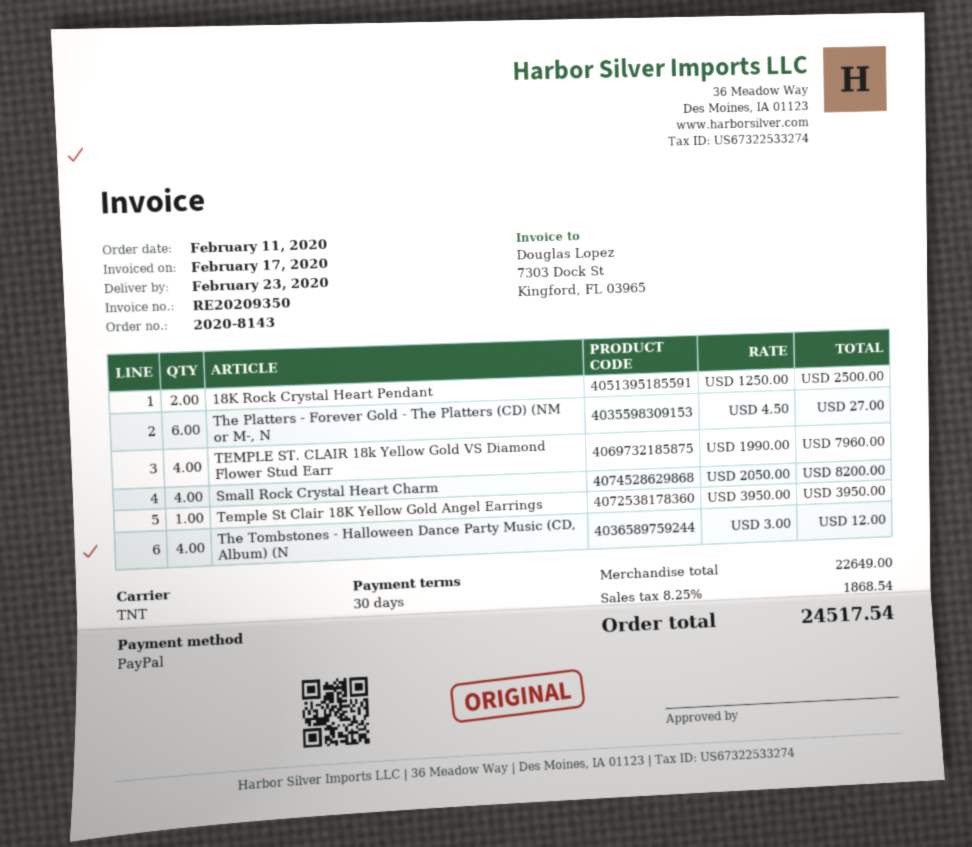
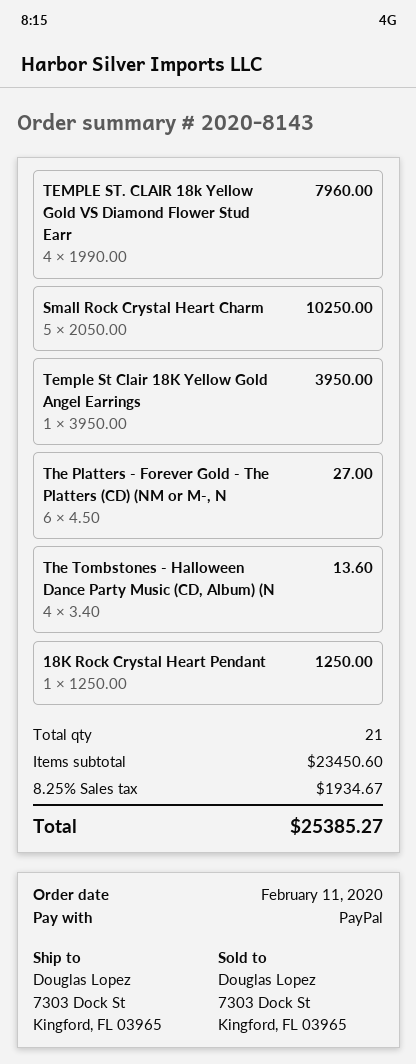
18K Rock Crystal Heart Pendant: 2 x 1250.00 = 2500.00 -> 1 x 1250.00 = 1250.00
Small Rock Crystal Heart Charm: 4 x 2050.00 = 8200.00 -> 5 x 2050.00 = 10250.00
The Tombstones - Halloween Dance Party Music (CD, Album) (N: 4 x 3.00 = 12.00 -> 4 x 3.40 = 13.60
subtotal: 22649.00 -> 23450.60
tax: 8.25% = 1868.54 -> 8.25% = 1934.67
total: 24517.54 -> 25385.27

